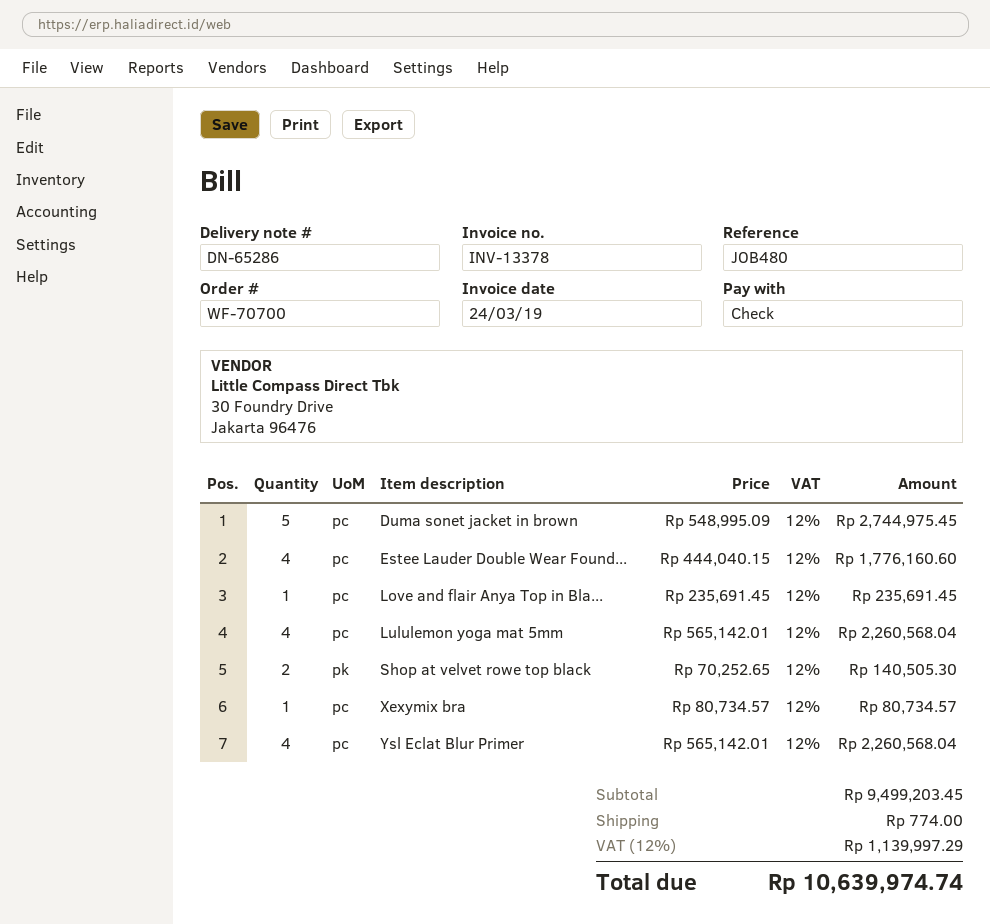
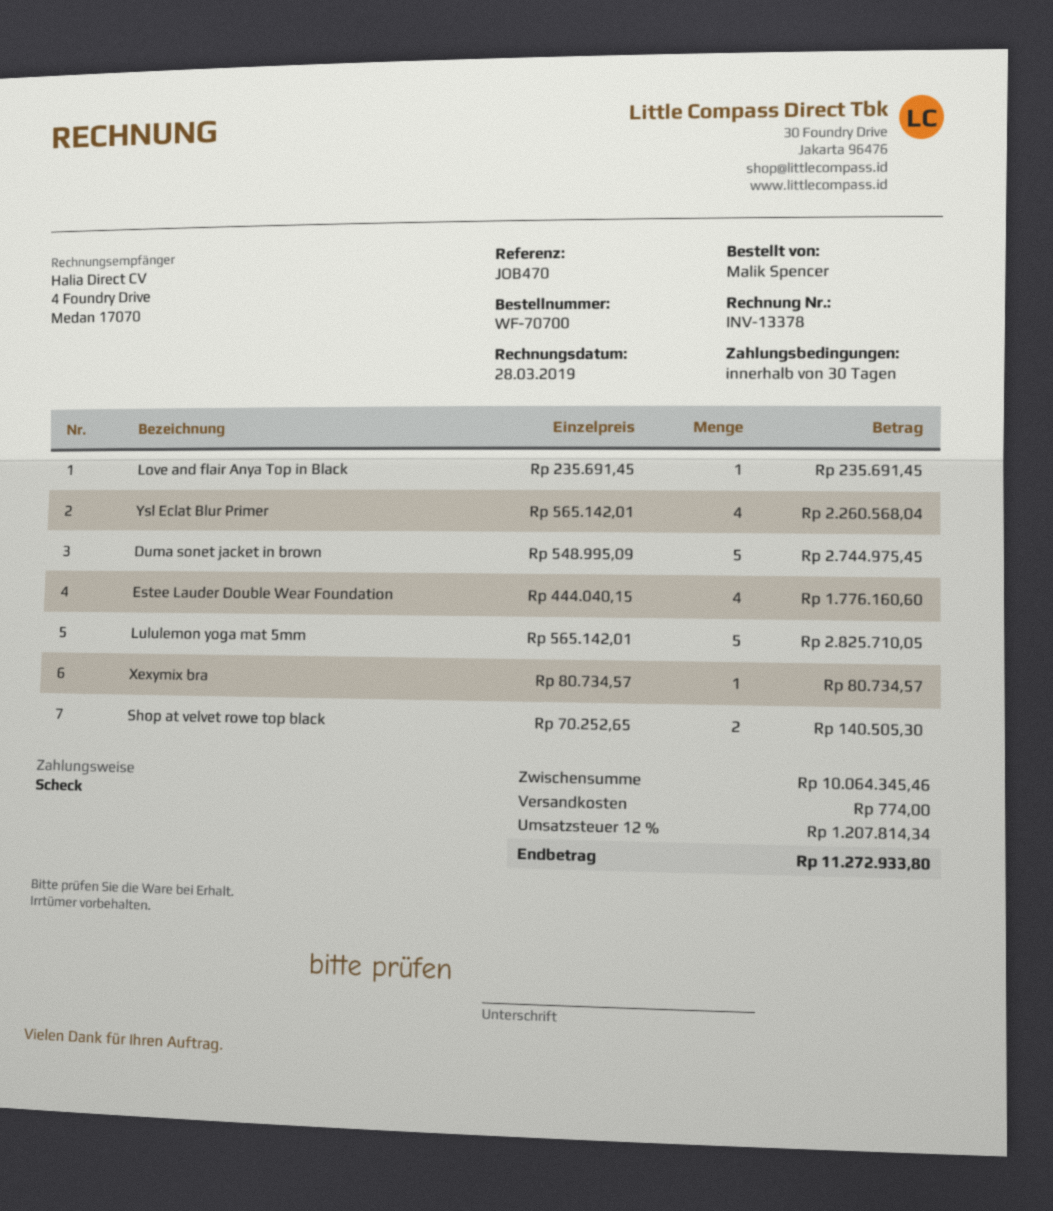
invoice date: 2019-03-24 -> 2019-03-28
reference: JOB480 -> JOB470
Lululemon yoga mat 5mm: 4 x 565142.01 = 2260568.04 -> 5 x 565142.01 = 2825710.05
subtotal: 9499203.45 -> 10064345.46
tax: 12% = 1139997.29 -> 12% = 1207814.34
total: 10639974.74 -> 11272933.80

